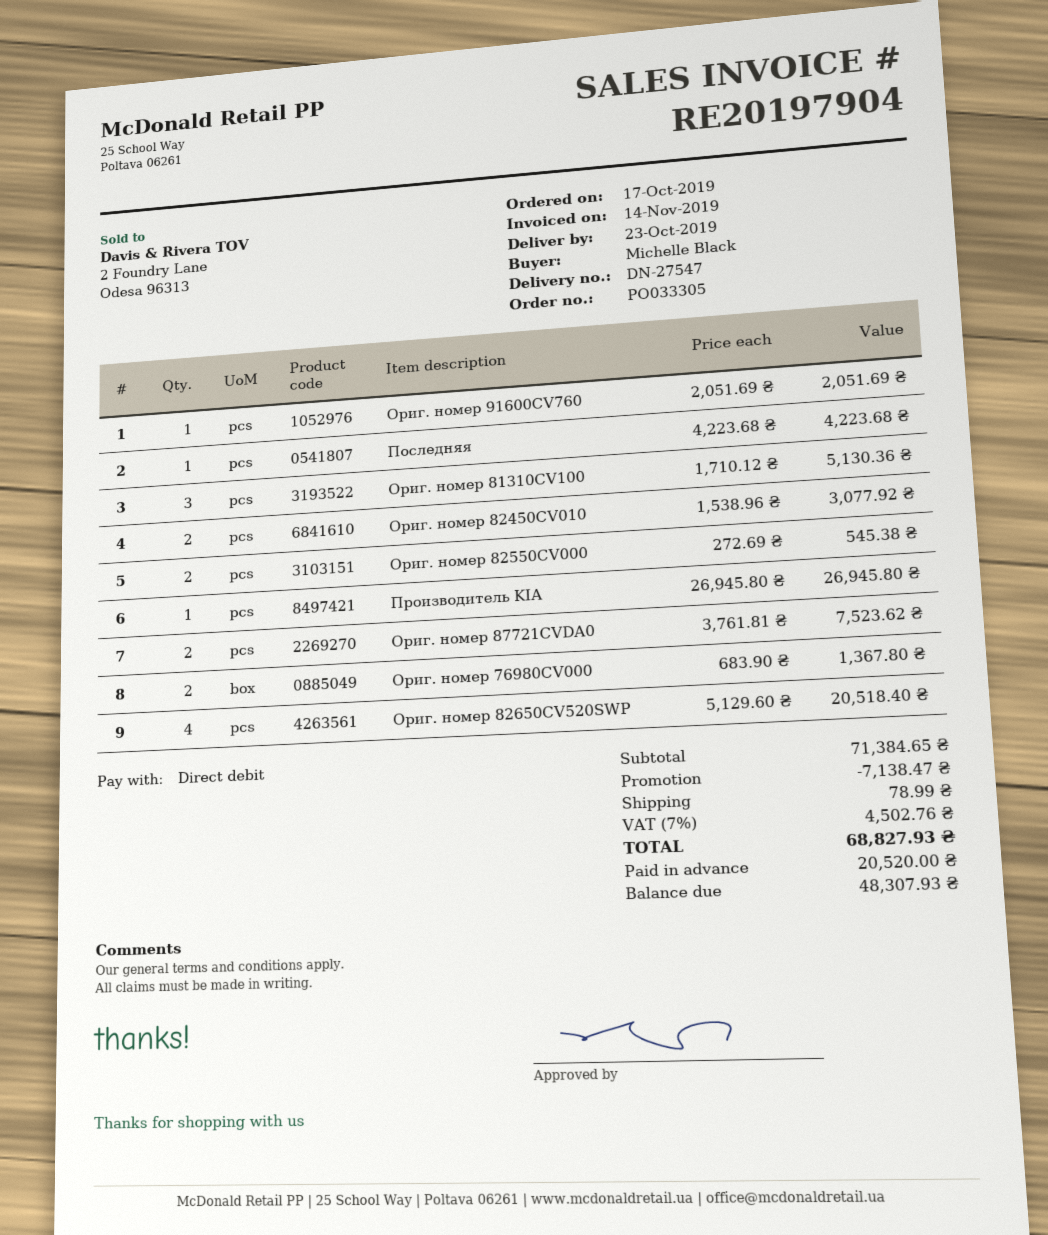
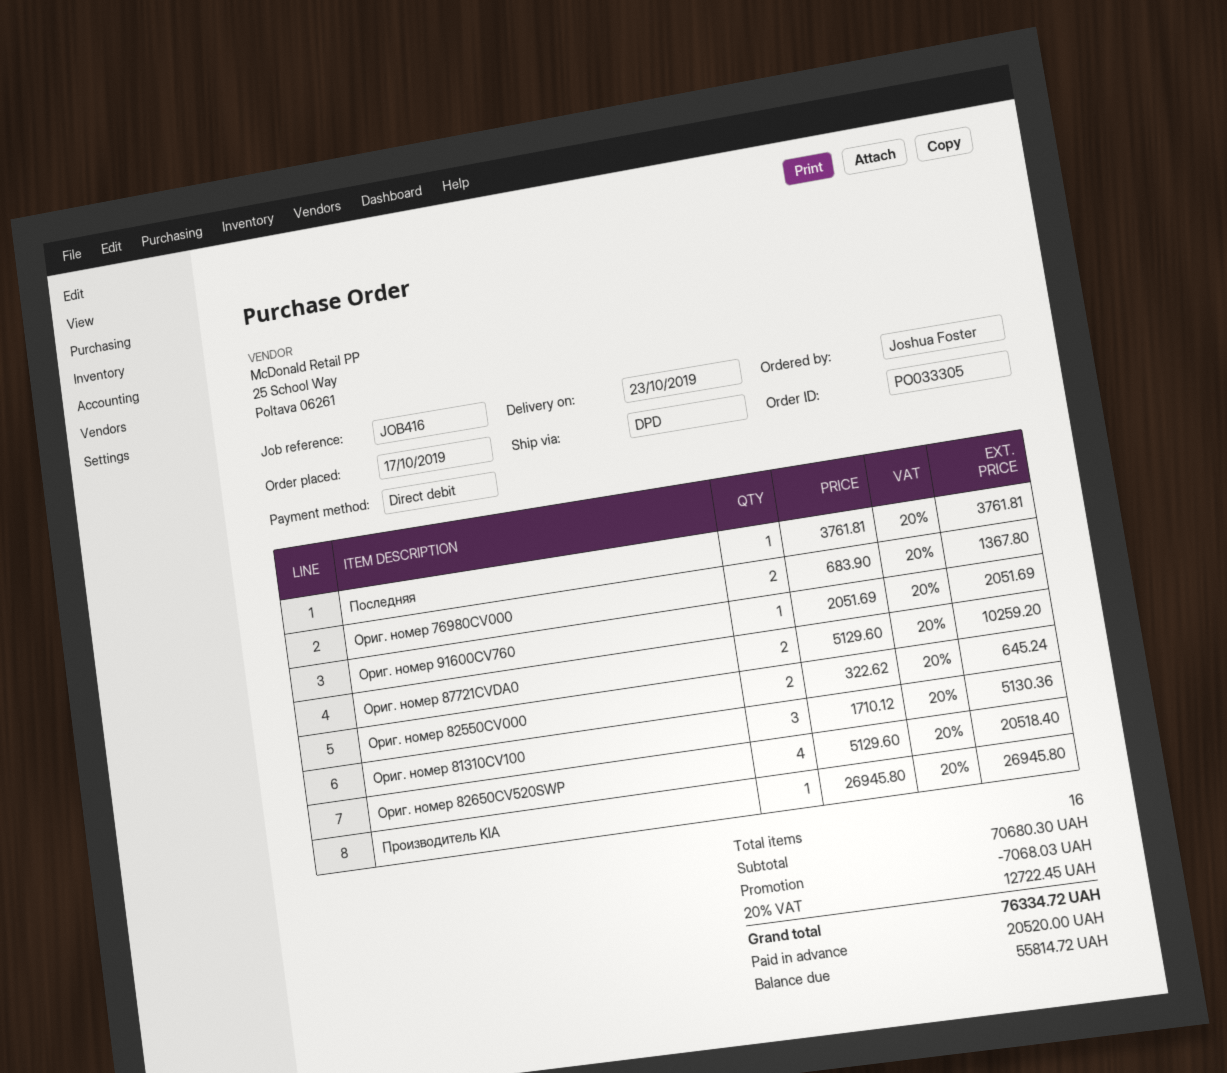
ordered by: Michelle Black -> Joshua Foster
Последняя: 1 x 4223.68 = 4223.68 -> 1 x 3761.81 = 3761.81
Ориг. номер 82450CV010: 2 x 1538.96 = 3077.92 -> none
Ориг. номер 82550CV000: 2 x 272.69 = 545.38 -> 2 x 322.62 = 645.24
Ориг. номер 87721CVDA0: 2 x 3761.81 = 7523.62 -> 2 x 5129.60 = 10259.20
subtotal: 71384.65 -> 70680.30
discount: 7138.47 -> 7068.03
shipping: 78.99 -> none
tax: 7% = 4502.76 -> 20% = 12722.45
total: 68827.93 -> 76334.72
balance: 48307.93 -> 55814.72

